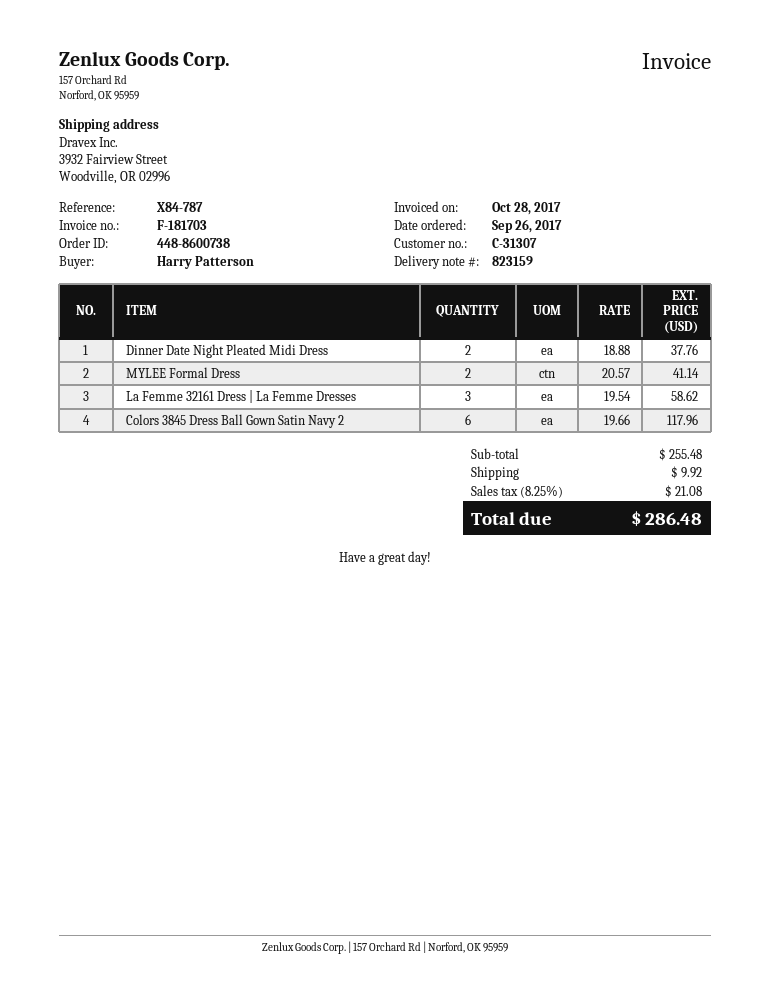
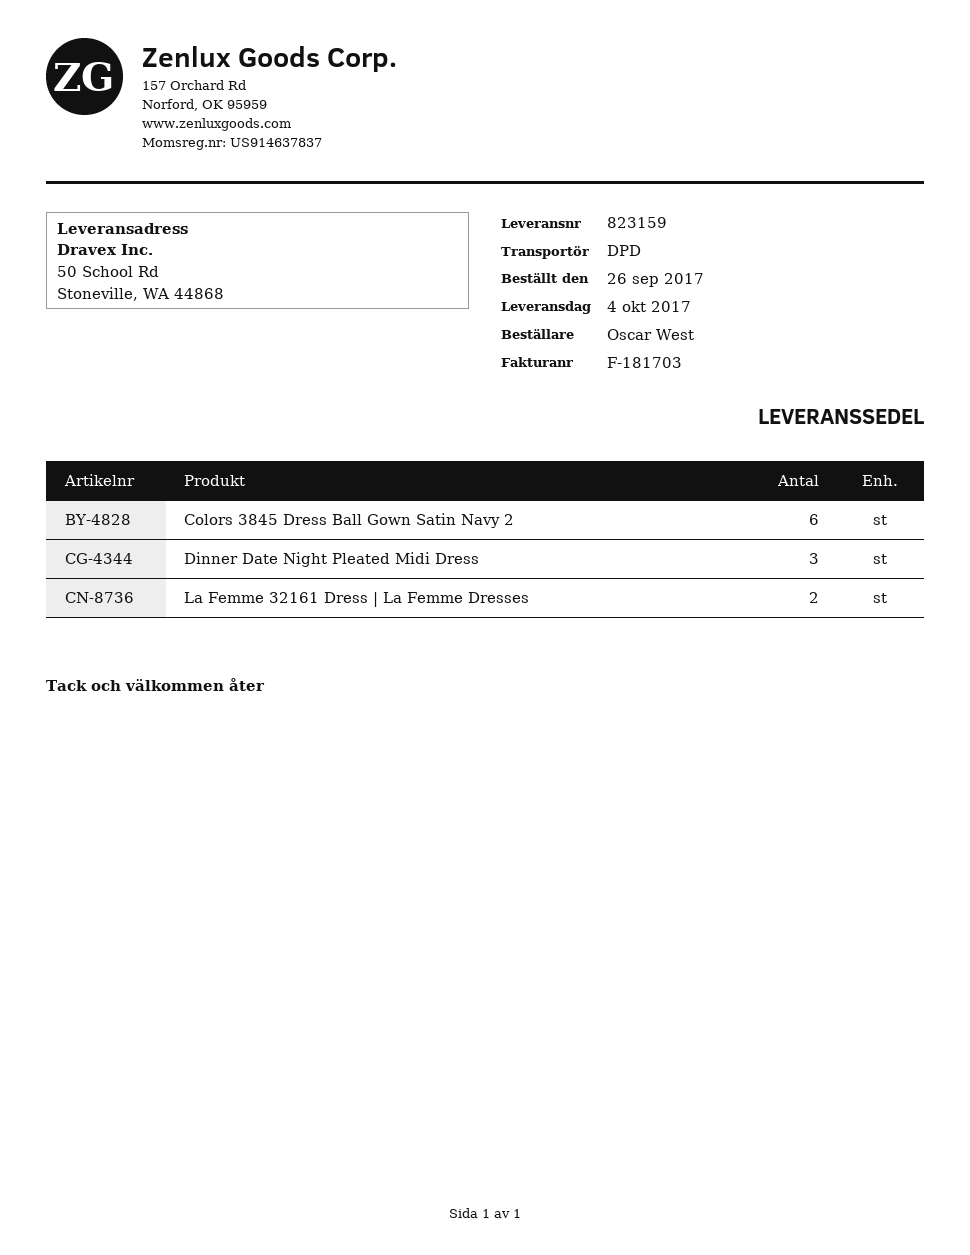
ordered by: Harry Patterson -> Oscar West
ship to: 3932 Fairview Street, Woodville, OR 02996 -> 50 School Rd, Stoneville, WA 44868
Dinner Date Night Pleated Midi Dress: 2 -> 3
MYLEE Formal Dress: 2 -> none
La Femme 32161 Dress | La Femme Dresses: 3 -> 2

